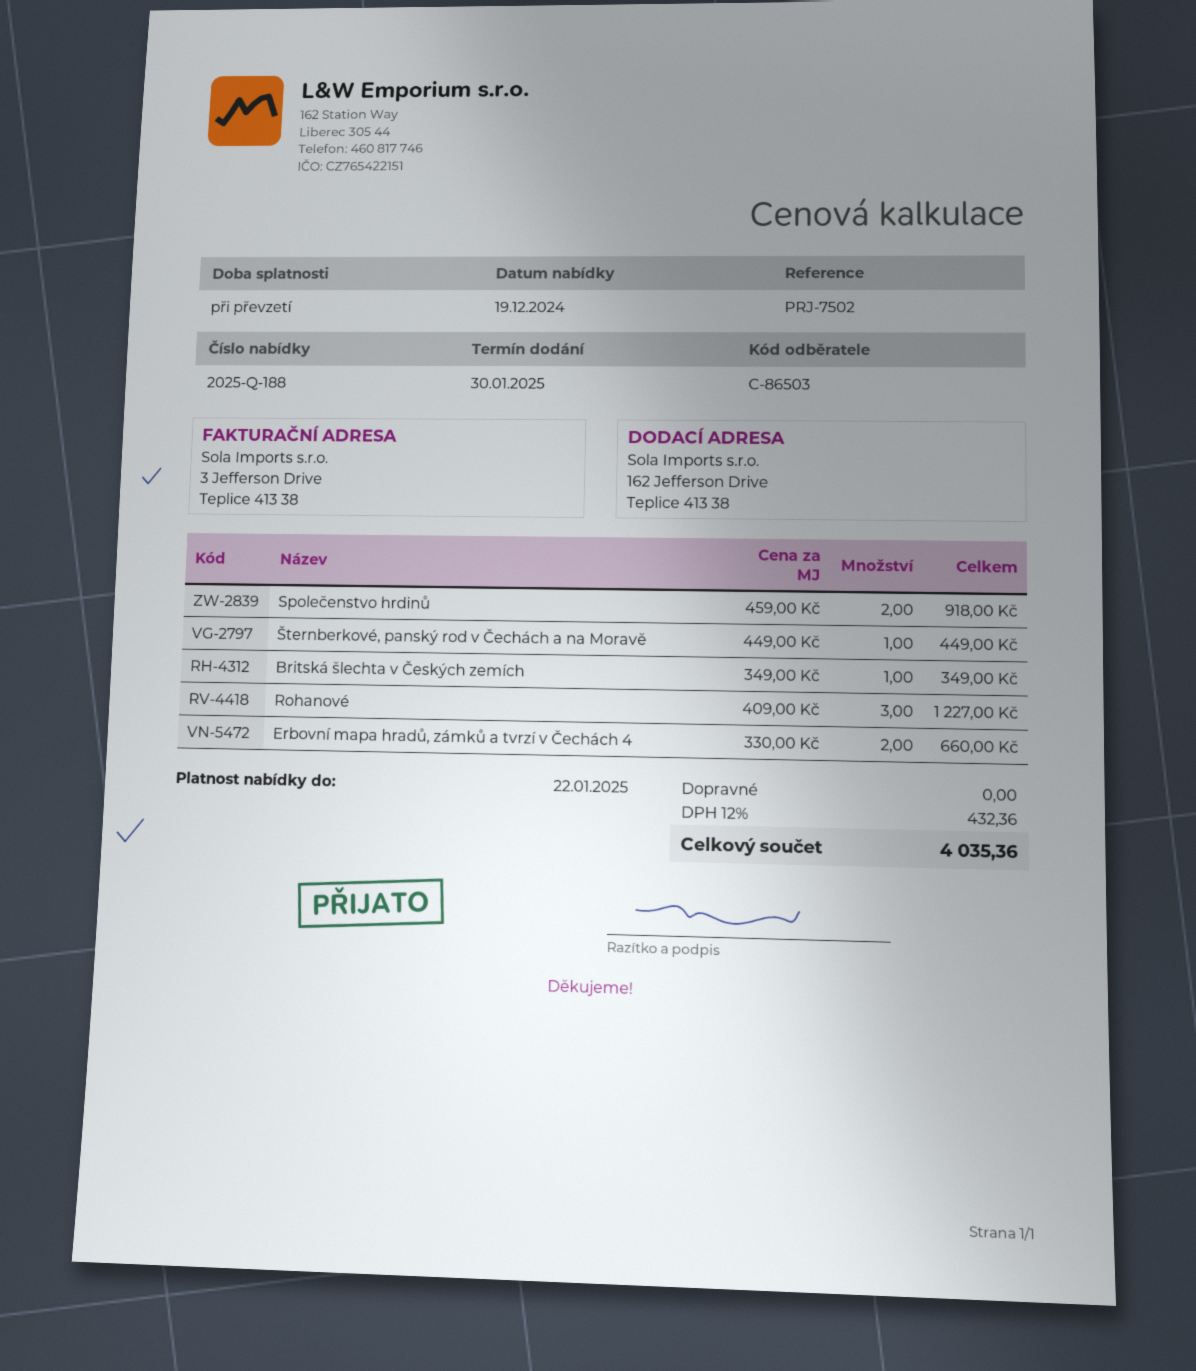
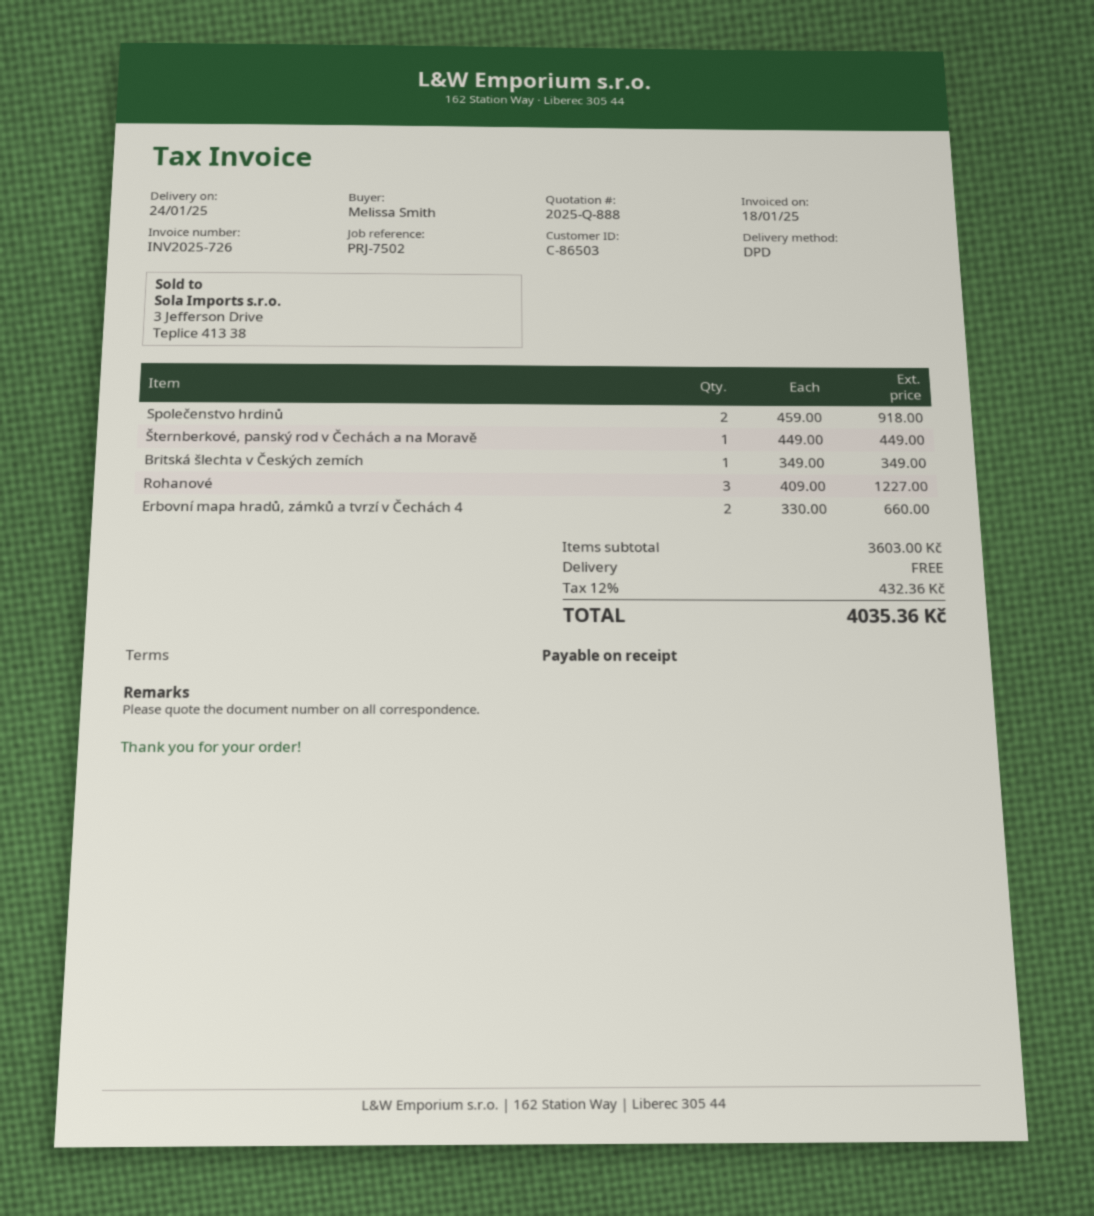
quote number: 2025-Q-188 -> 2025-Q-888
delivery date: 2025-01-30 -> 2025-01-24

